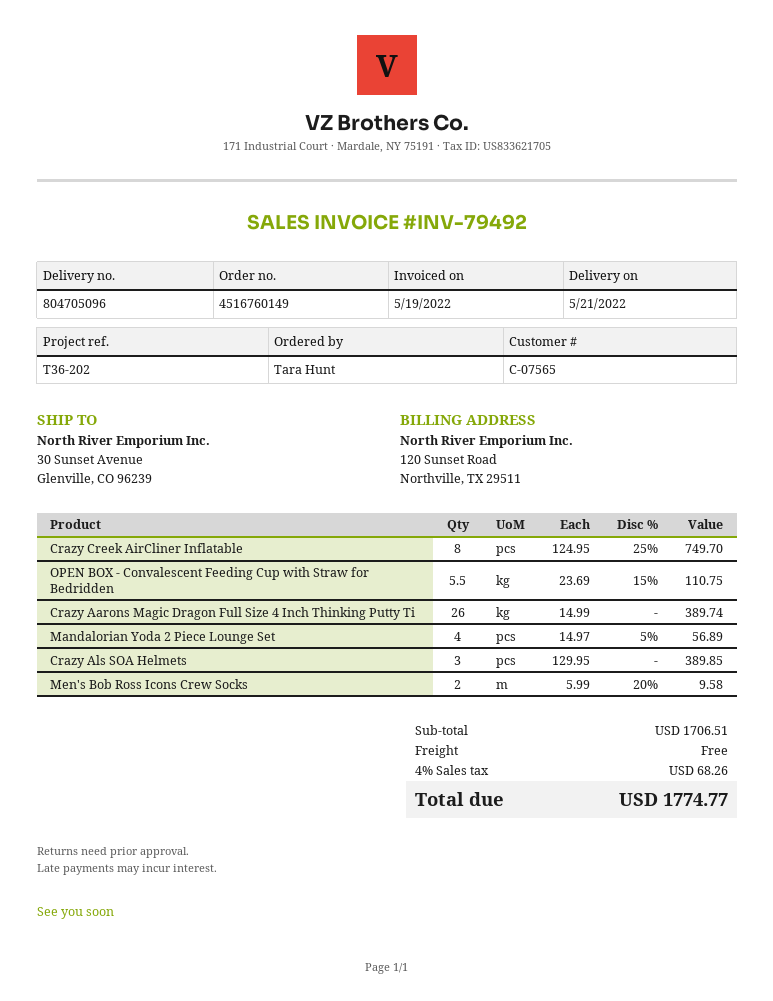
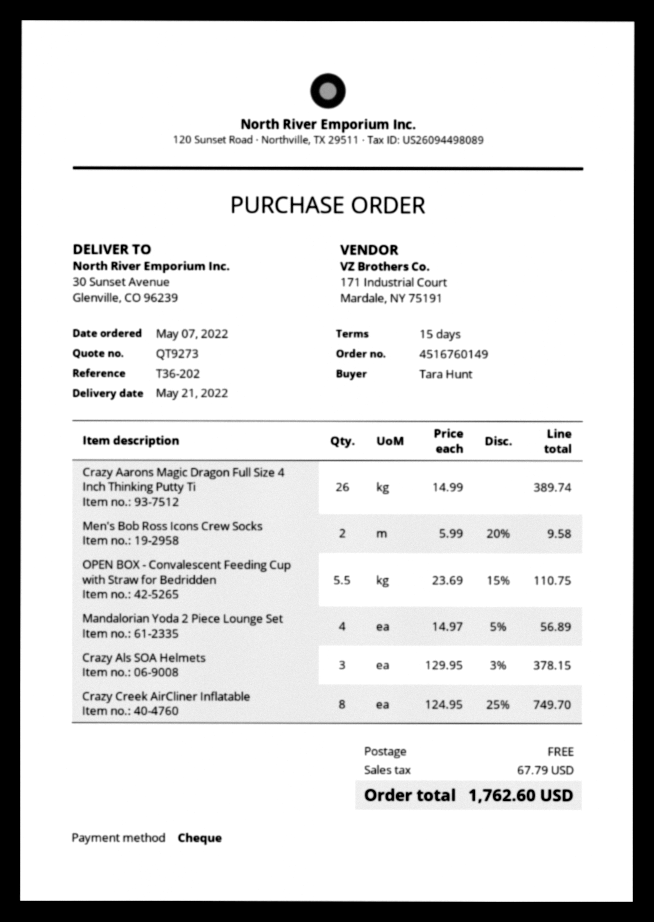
Crazy Als SOA Helmets: 3 x 129.95 = 389.85 -> 3 x 129.95 - 3% = 378.15
tax: 68.26 -> 67.79
total: 1774.77 -> 1762.60

